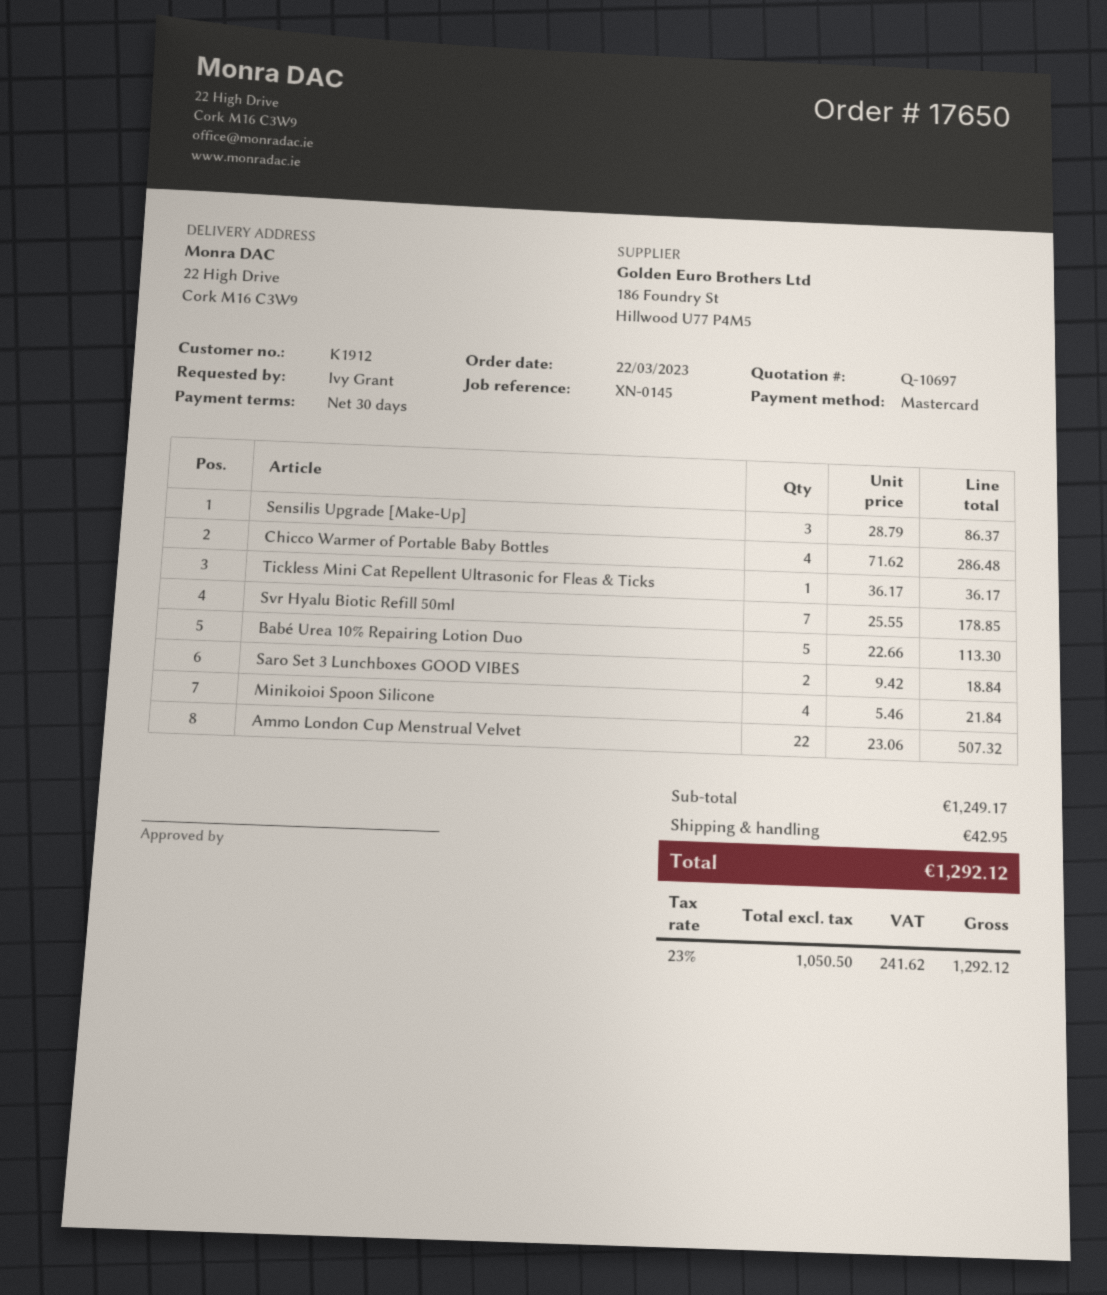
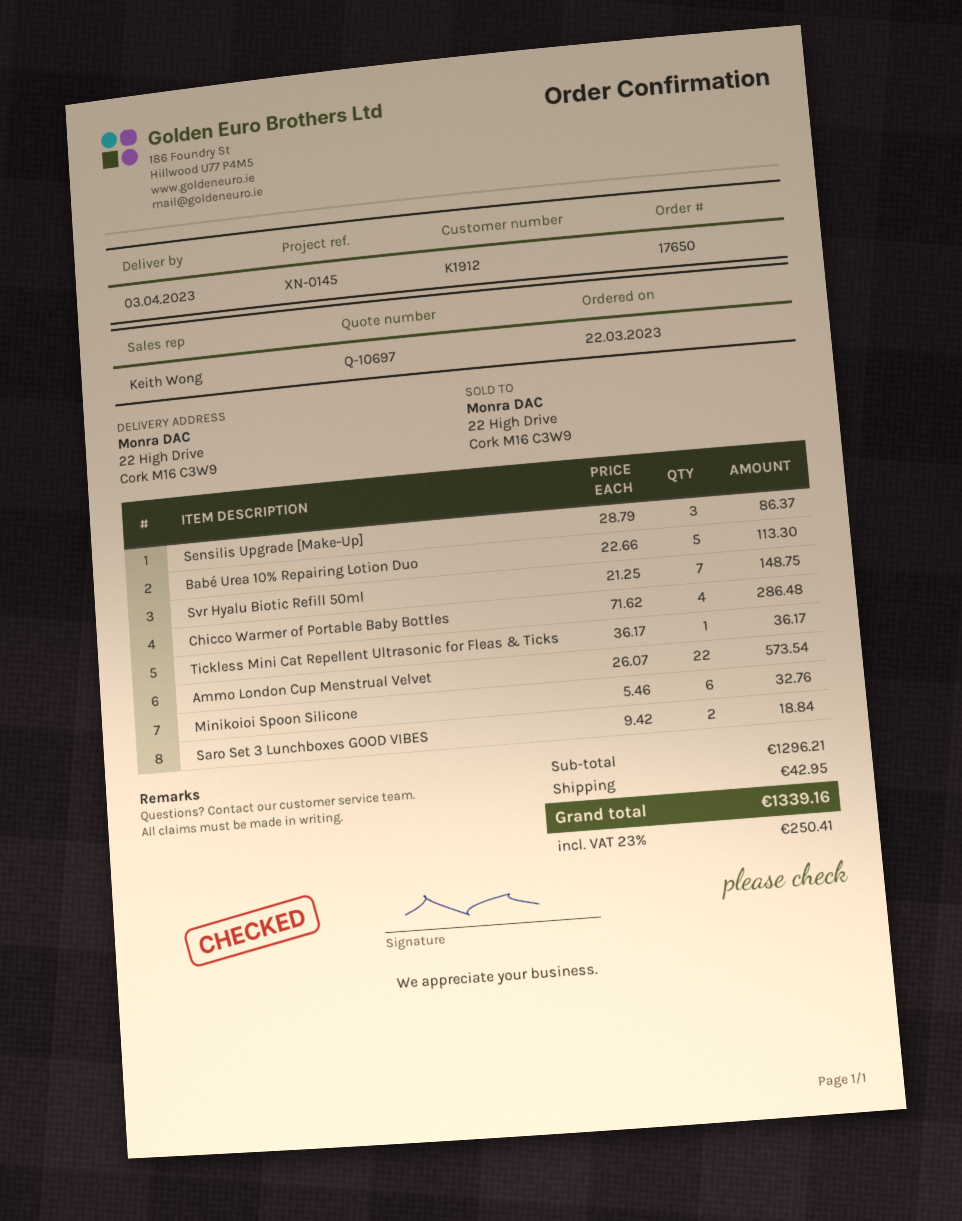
Svr Hyalu Biotic Refill 50ml: 7 x 25.55 = 178.85 -> 7 x 21.25 = 148.75
Minikoioi Spoon Silicone: 4 x 5.46 = 21.84 -> 6 x 5.46 = 32.76
Ammo London Cup Menstrual Velvet: 22 x 23.06 = 507.32 -> 22 x 26.07 = 573.54
subtotal: 1249.17 -> 1296.21
tax: 23% = 241.62 -> 23% = 250.41
total: 1292.12 -> 1339.16

